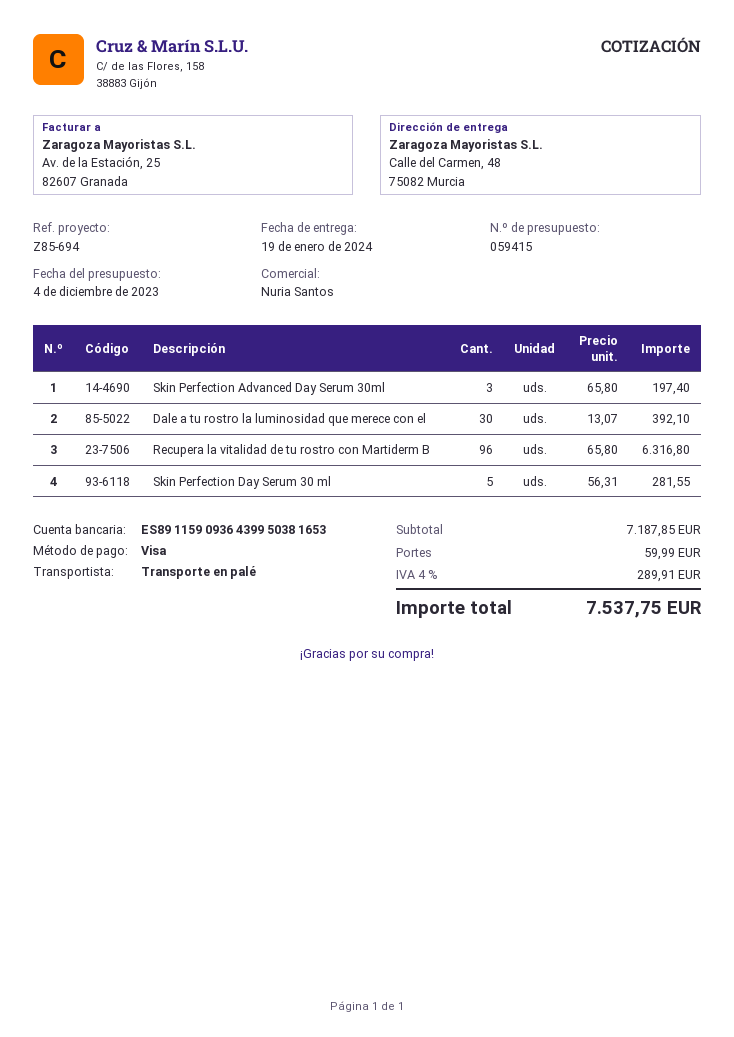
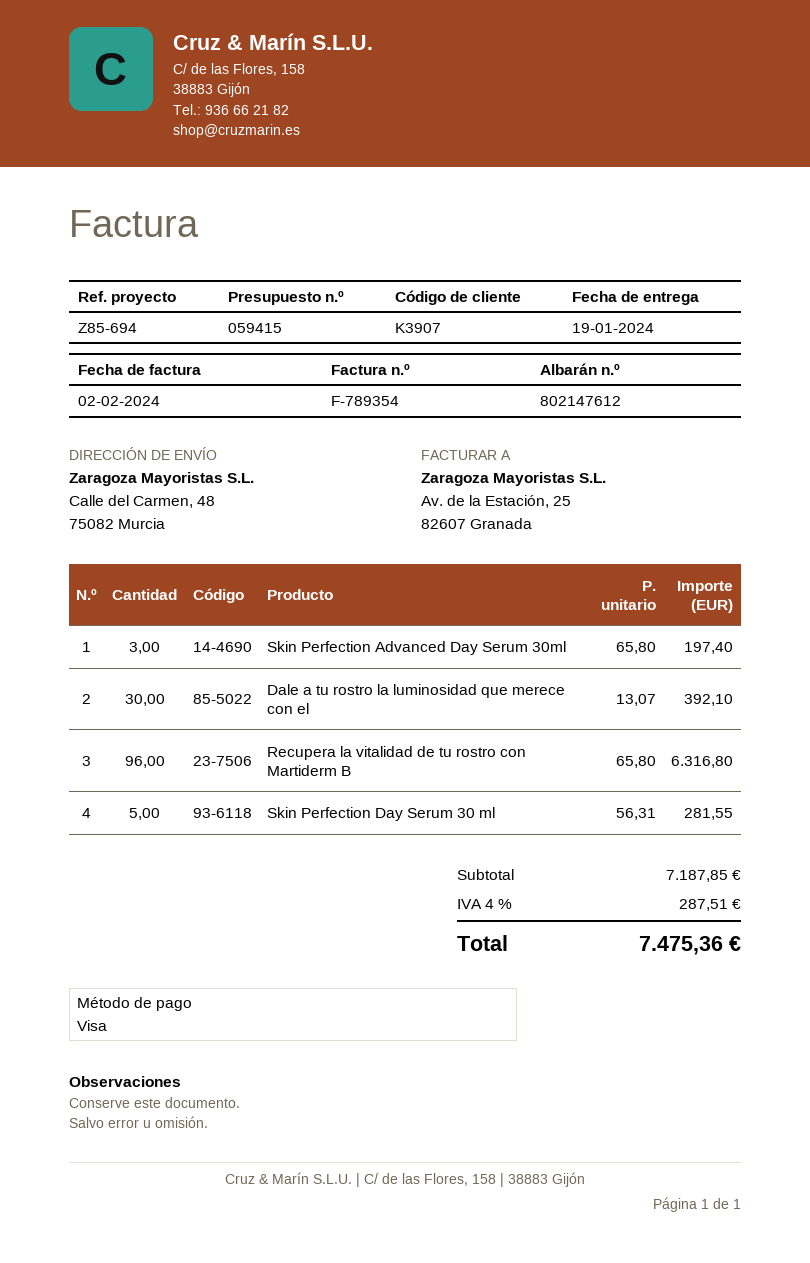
shipping: 59.99 -> none
tax: 4% = 289.91 -> 4% = 287.51
total: 7537.75 -> 7475.36

